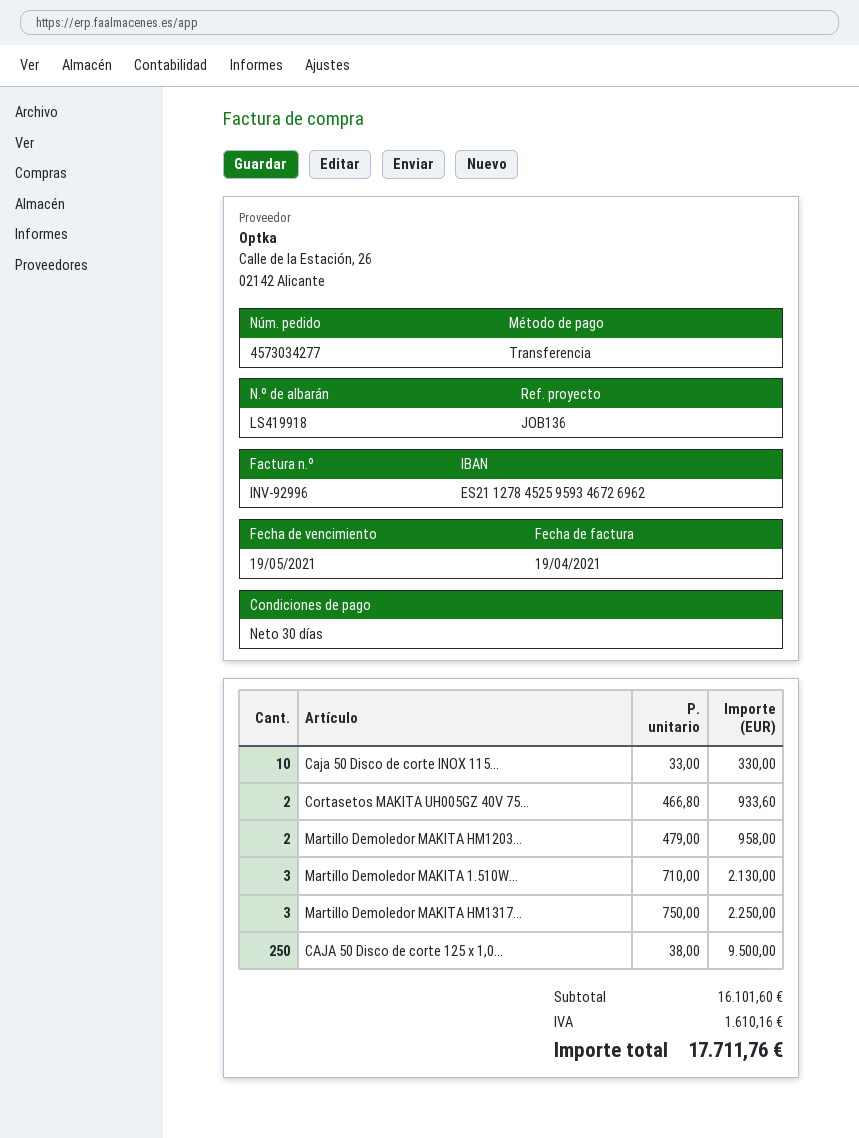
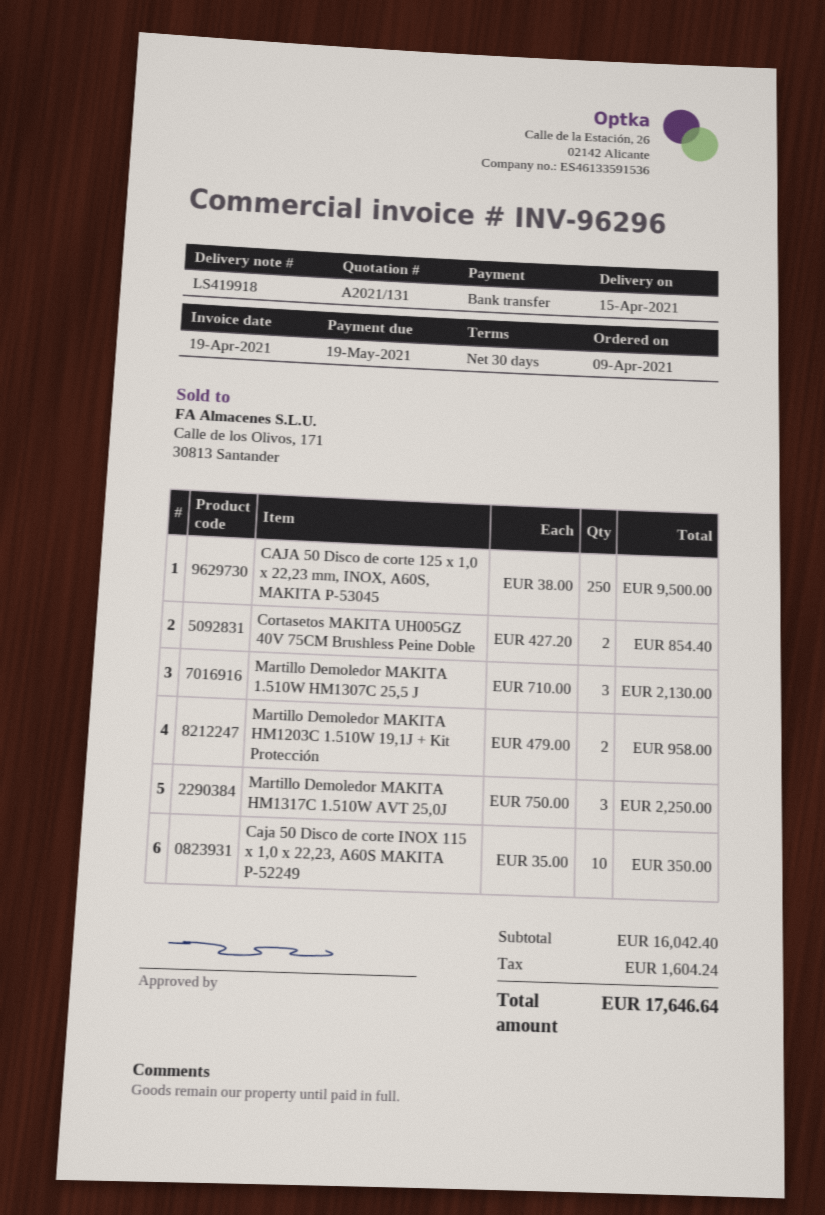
invoice number: INV-92996 -> INV-96296
Caja 50 Disco de corte INOX 115...: 10 x 33.00 = 330.00 -> 10 x 35.00 = 350.00
Cortasetos MAKITA UH005GZ 40V 75...: 2 x 466.80 = 933.60 -> 2 x 427.20 = 854.40
subtotal: 16101.60 -> 16042.40
tax: 1610.16 -> 1604.24
total: 17711.76 -> 17646.64

